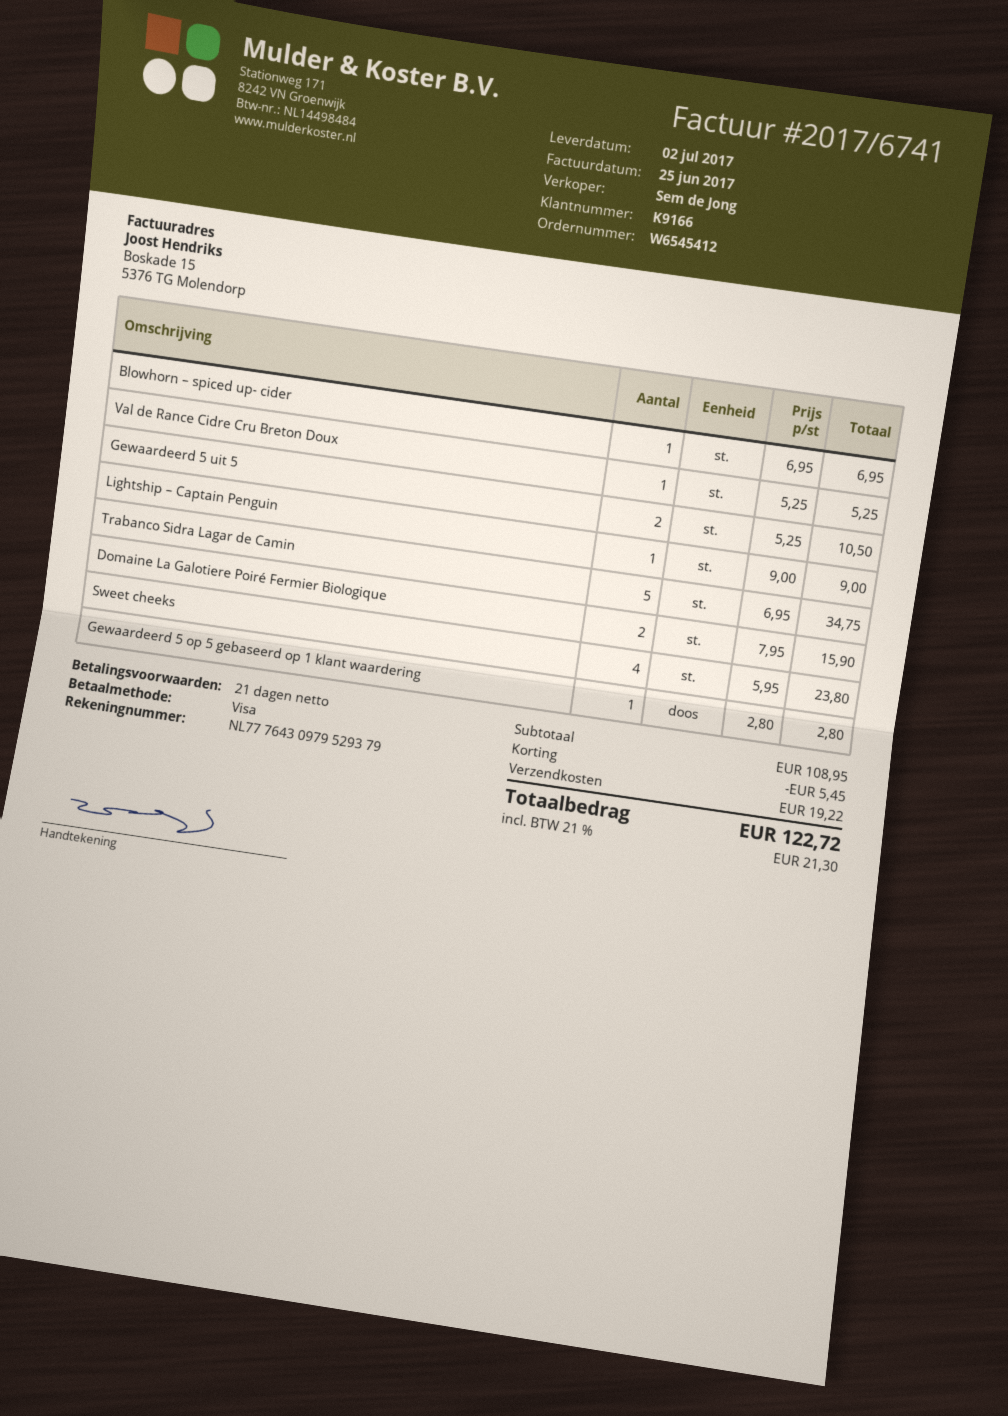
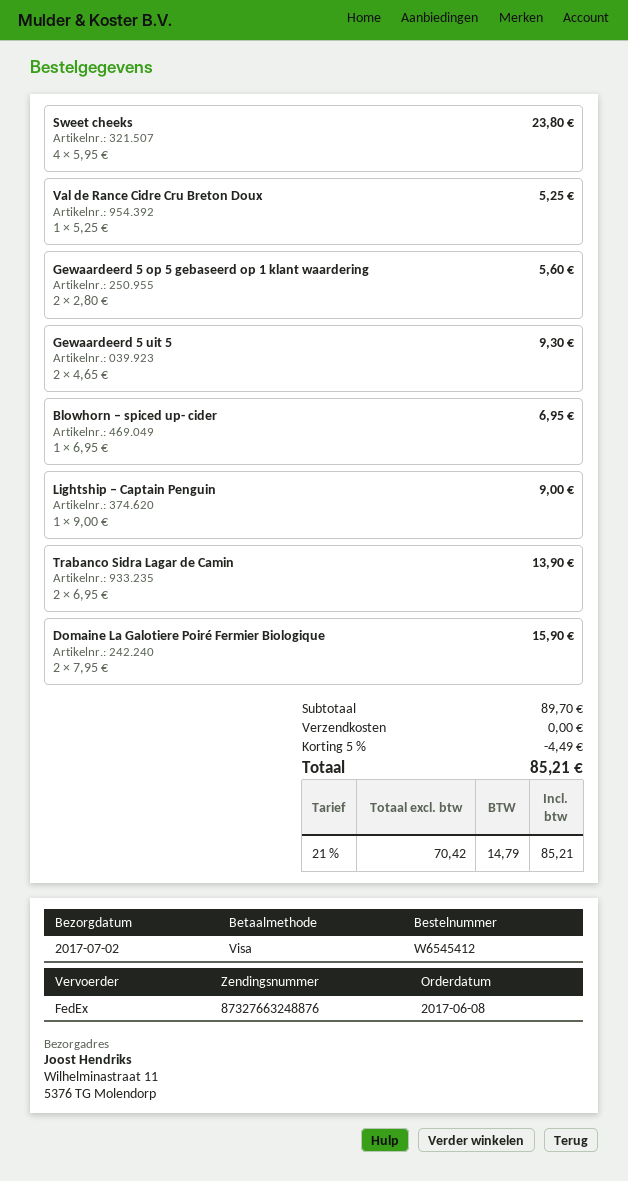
Gewaardeerd 5 uit 5: 2 x 5.25 = 10.50 -> 2 x 4.65 = 9.30
Trabanco Sidra Lagar de Camin: 5 x 6.95 = 34.75 -> 2 x 6.95 = 13.90
Gewaardeerd 5 op 5 gebaseerd op 1 klant waardering: 1 x 2.80 = 2.80 -> 2 x 2.80 = 5.60
subtotal: 108.95 -> 89.70
discount: 5.45 -> 4.49
shipping: 19.22 -> 0.00
tax: 21% = 21.30 -> 21% = 14.79
total: 122.72 -> 85.21

